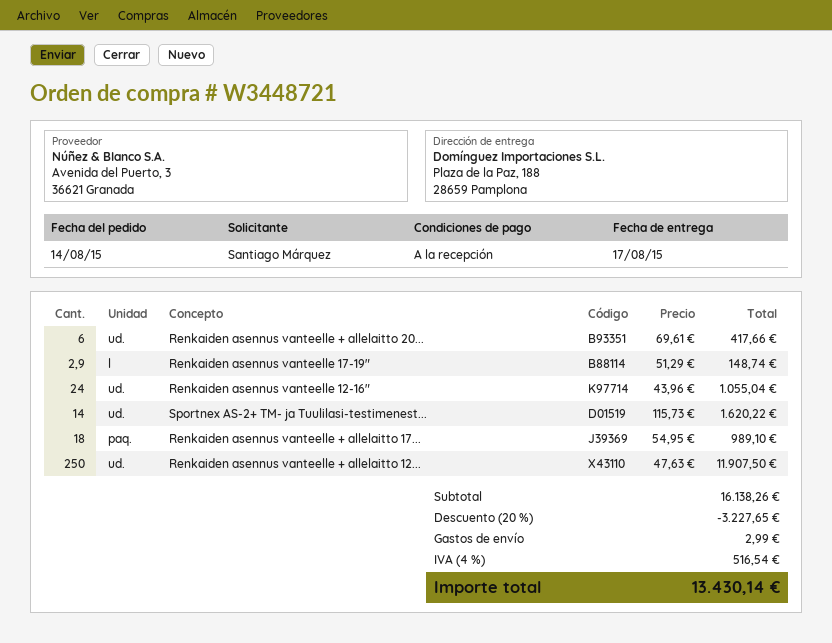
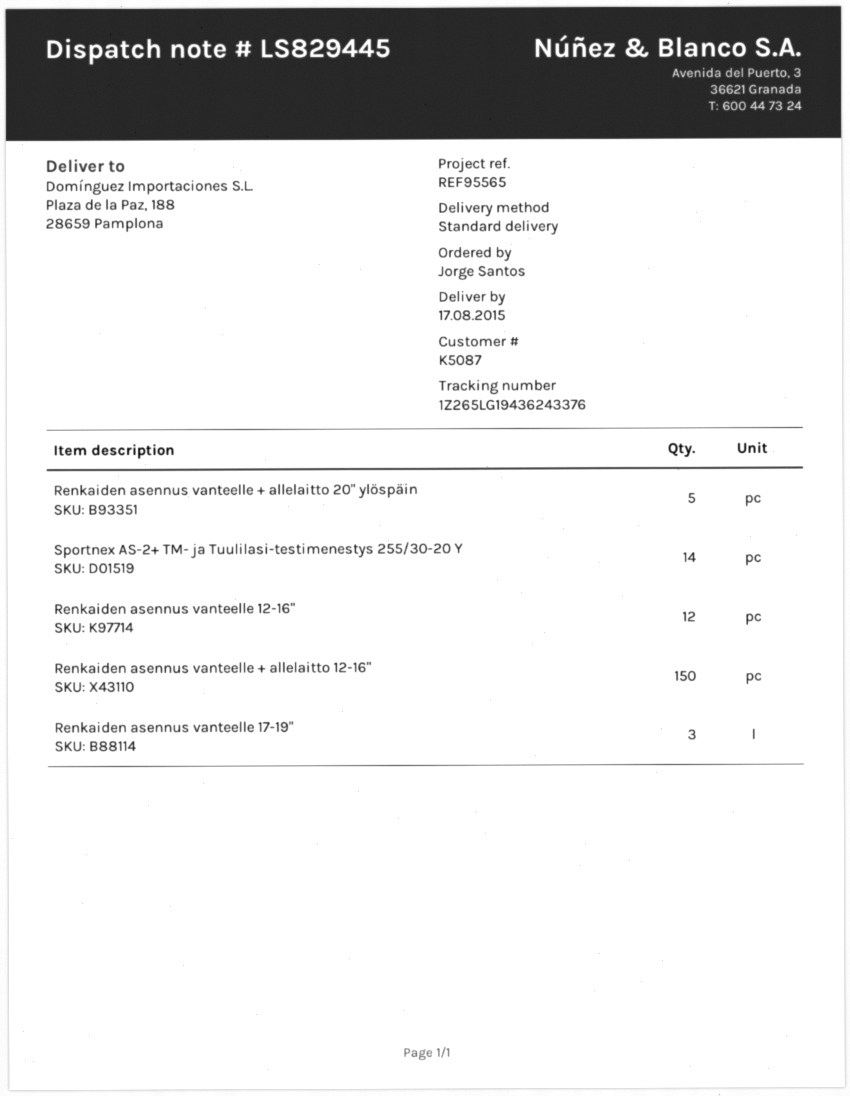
ordered by: Santiago Márquez -> Jorge Santos
Renkaiden asennus vanteelle + allelaitto 20...: 6 -> 5
Renkaiden asennus vanteelle 17-19": 2.9 -> 3
Renkaiden asennus vanteelle 12-16": 24 -> 12
Renkaiden asennus vanteelle + allelaitto 17...: 18 -> none
Renkaiden asennus vanteelle + allelaitto 12...: 250 -> 150

